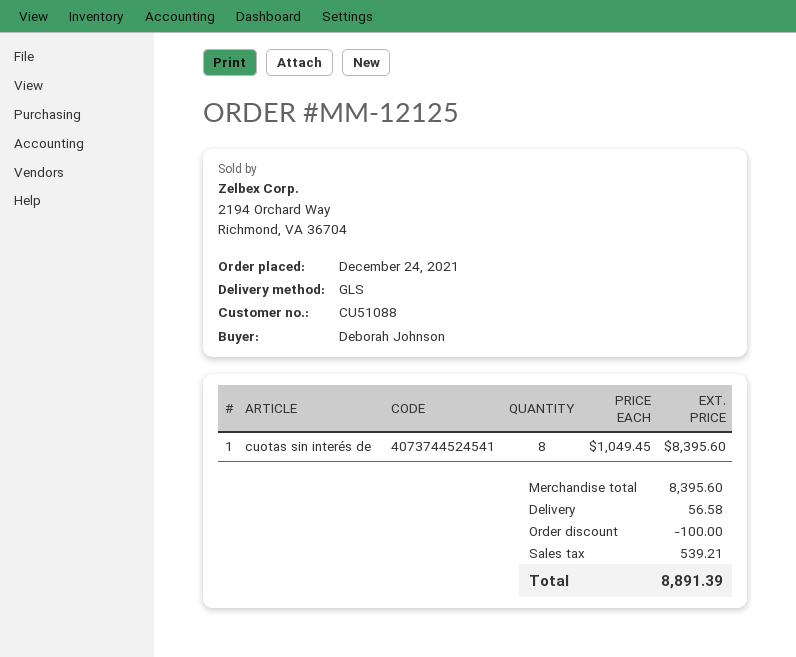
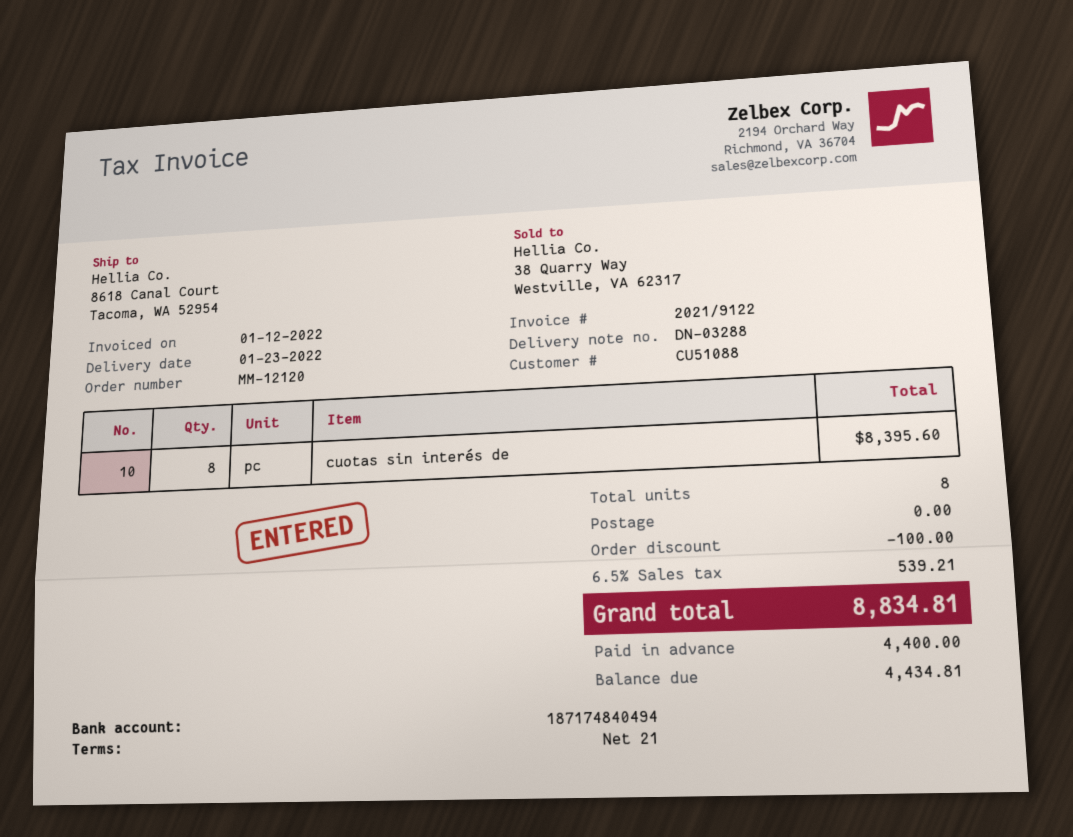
order number: MM-12125 -> MM-12120
shipping: 56.58 -> 0.00
total: 8891.39 -> 8834.81

